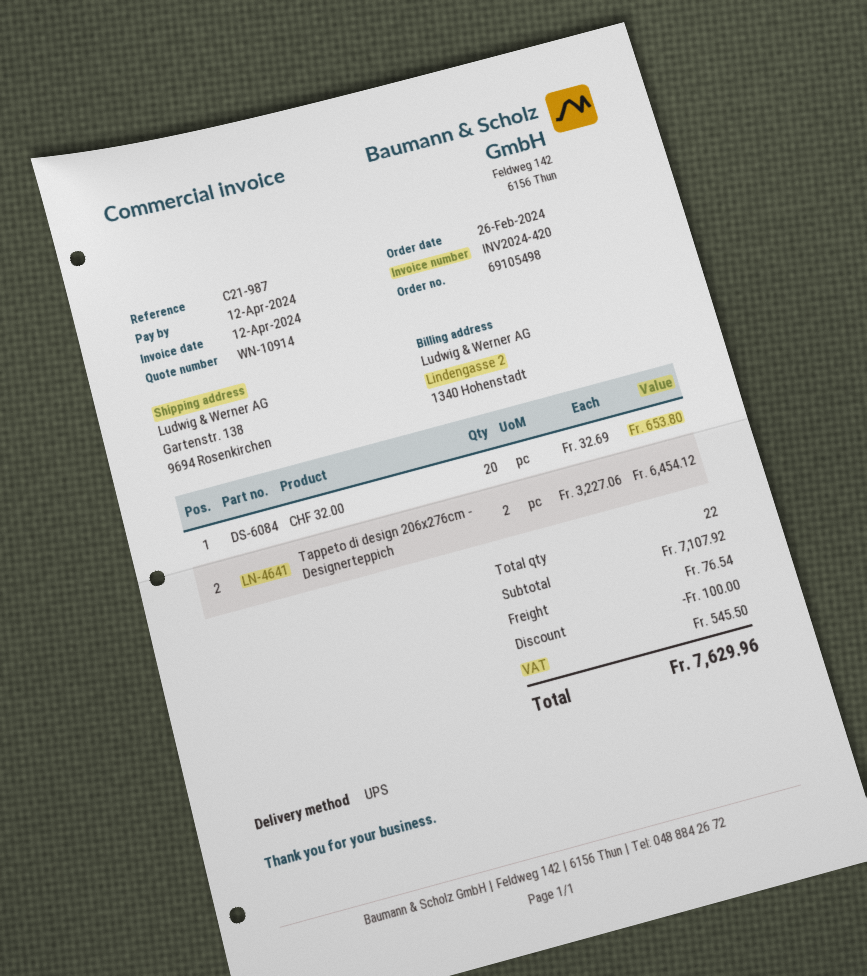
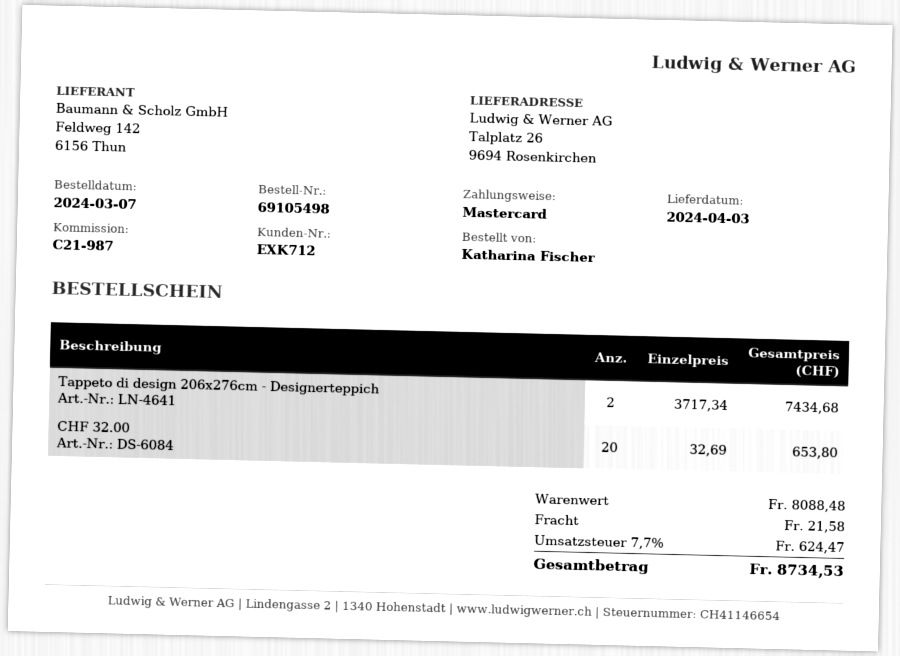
order date: 2024-02-26 -> 2024-03-07
ship to: Gartenstr. 138, 9694 Rosenkirchen -> Talplatz 26, 9694 Rosenkirchen
Tappeto di design 206x276cm - Designerteppich: 2 x 3227.06 = 6454.12 -> 2 x 3717.34 = 7434.68
subtotal: 7107.92 -> 8088.48
discount: 100.00 -> none
shipping: 76.54 -> 21.58
tax: 545.50 -> 624.47
total: 7629.96 -> 8734.53

